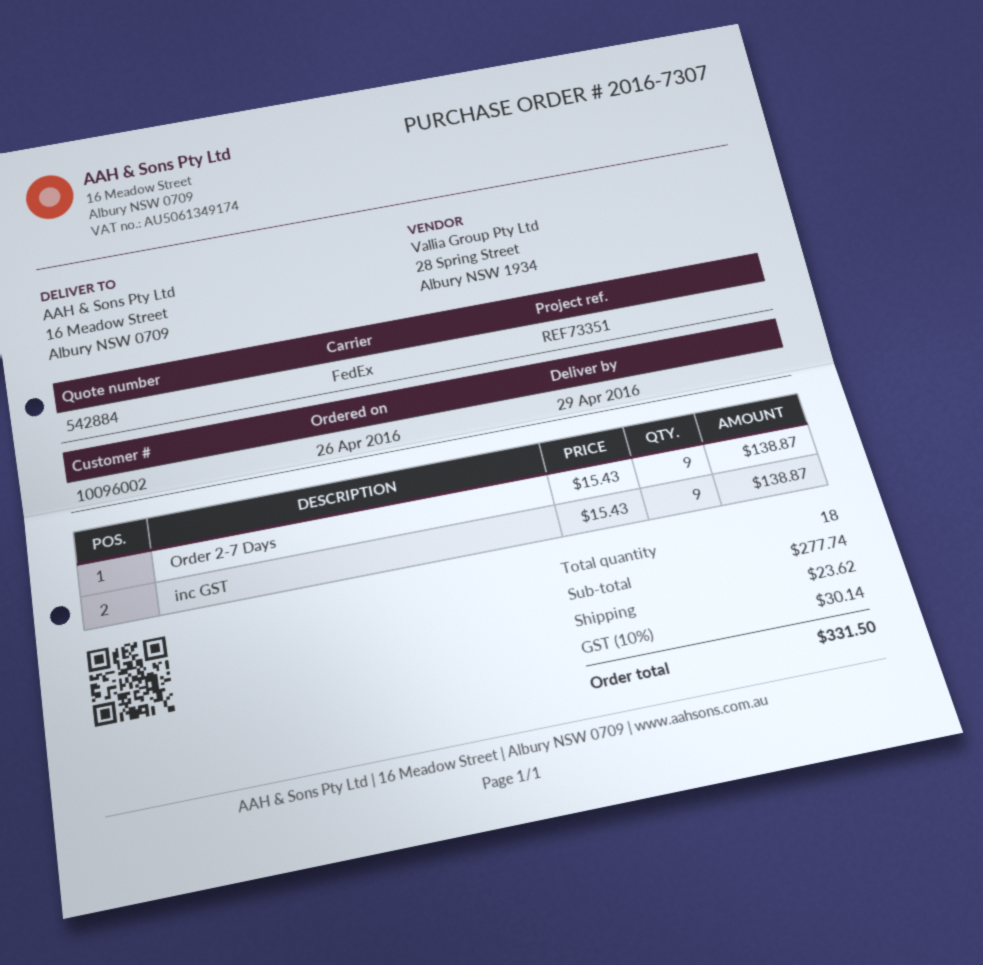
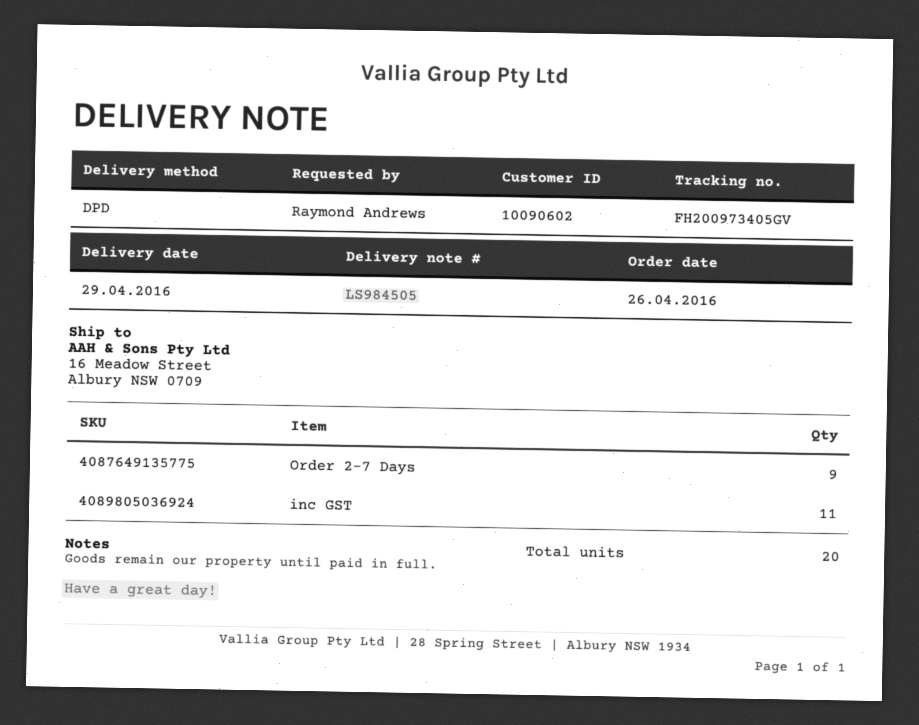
customer number: 10096002 -> 10090602
shipping method: FedEx -> DPD
inc GST: 9 -> 11
total quantity: 18 -> 20

